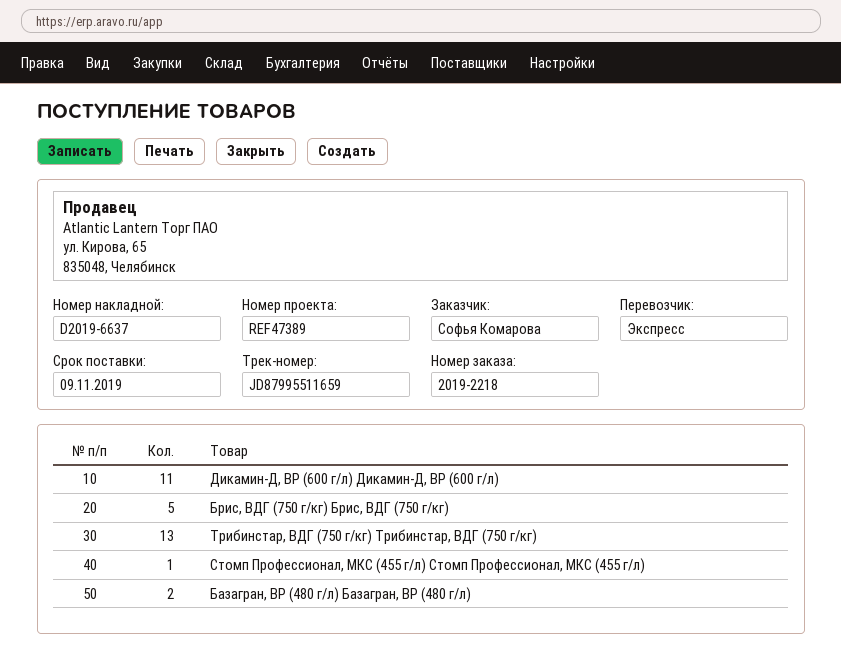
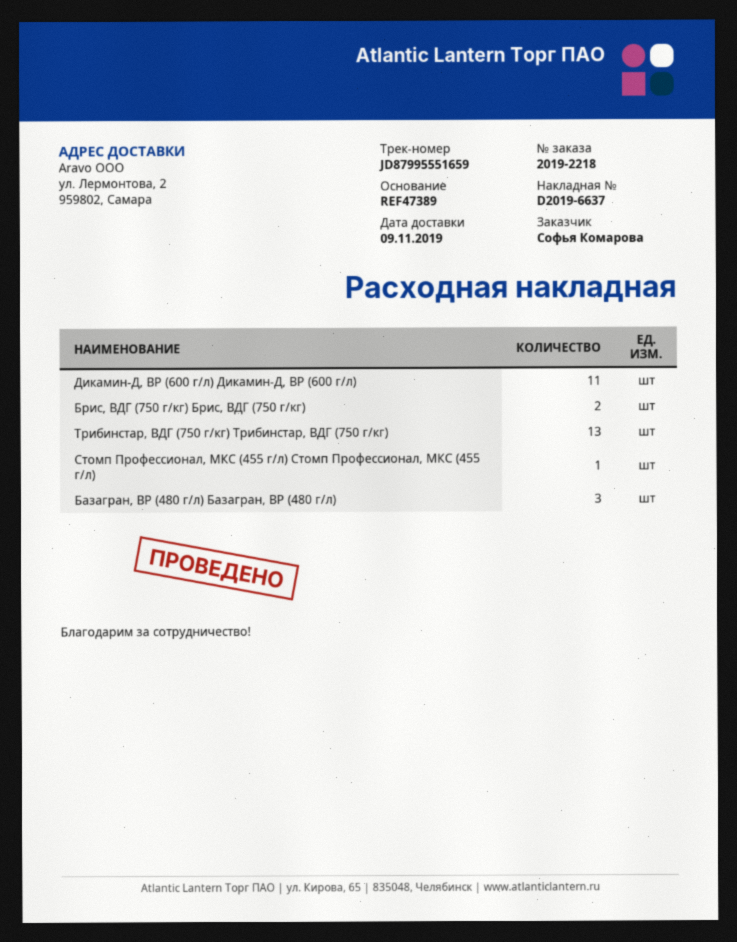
tracking number: JD87995511659 -> JD87995551659
Брис, ВДГ (750 г/кг) Брис, ВДГ (750 г/кг): 5 -> 2
Базагран, BР (480 г/л) Базагран, BР (480 г/л): 2 -> 3

